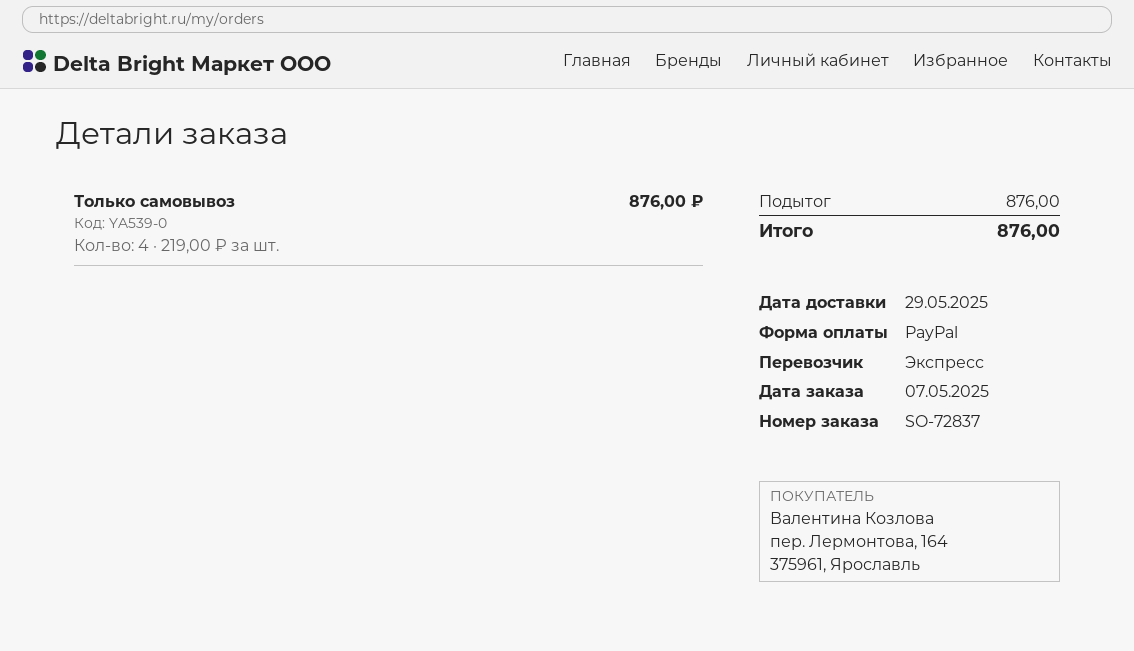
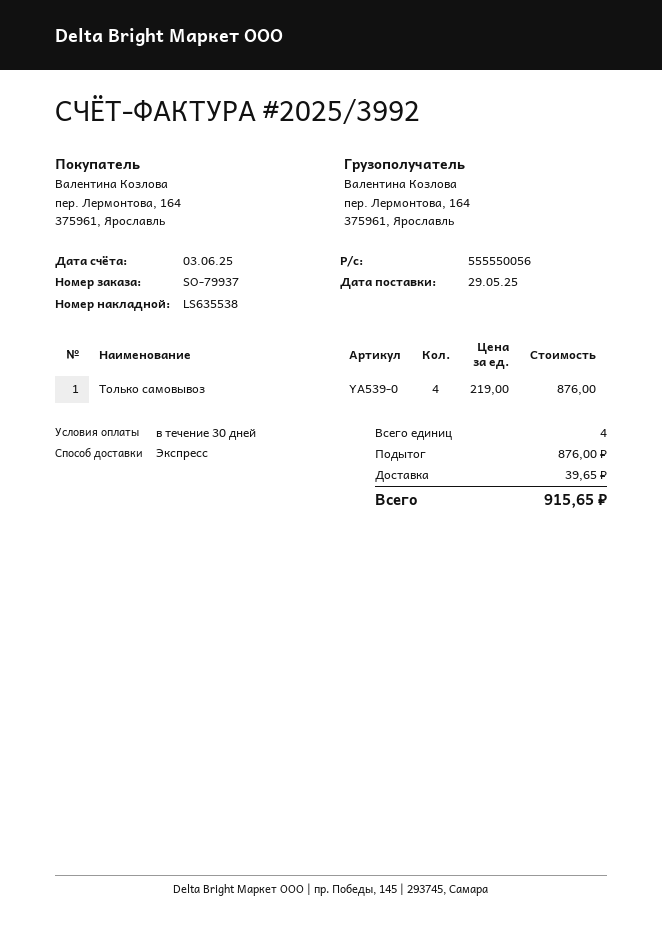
order number: SO-72837 -> SO-79937
shipping: none -> 39.65
total: 876.00 -> 915.65

